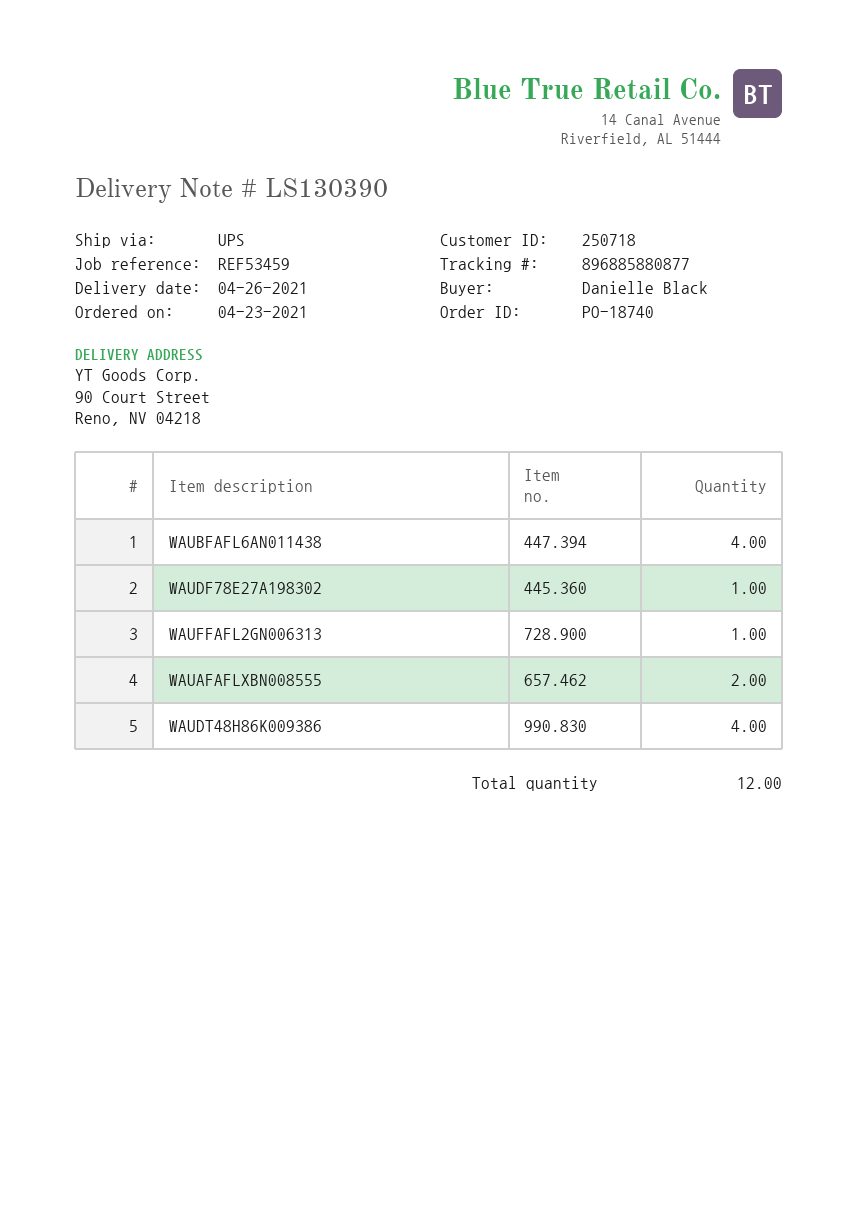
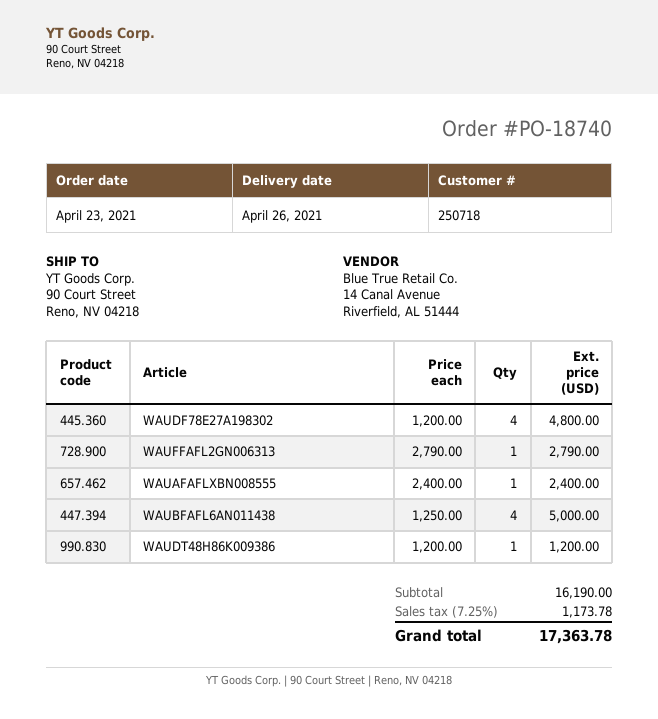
WAUDF78E27A198302: 1 -> 4
WAUAFAFLXBN008555: 2 -> 1
WAUDT48H86K009386: 4 -> 1

